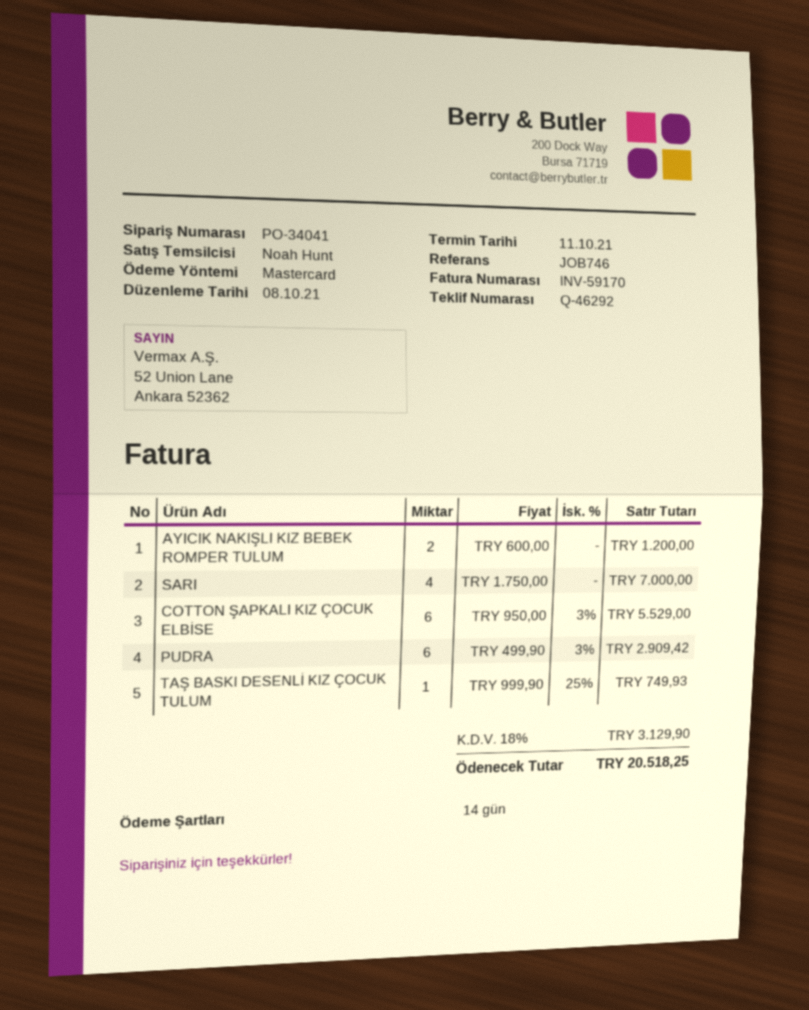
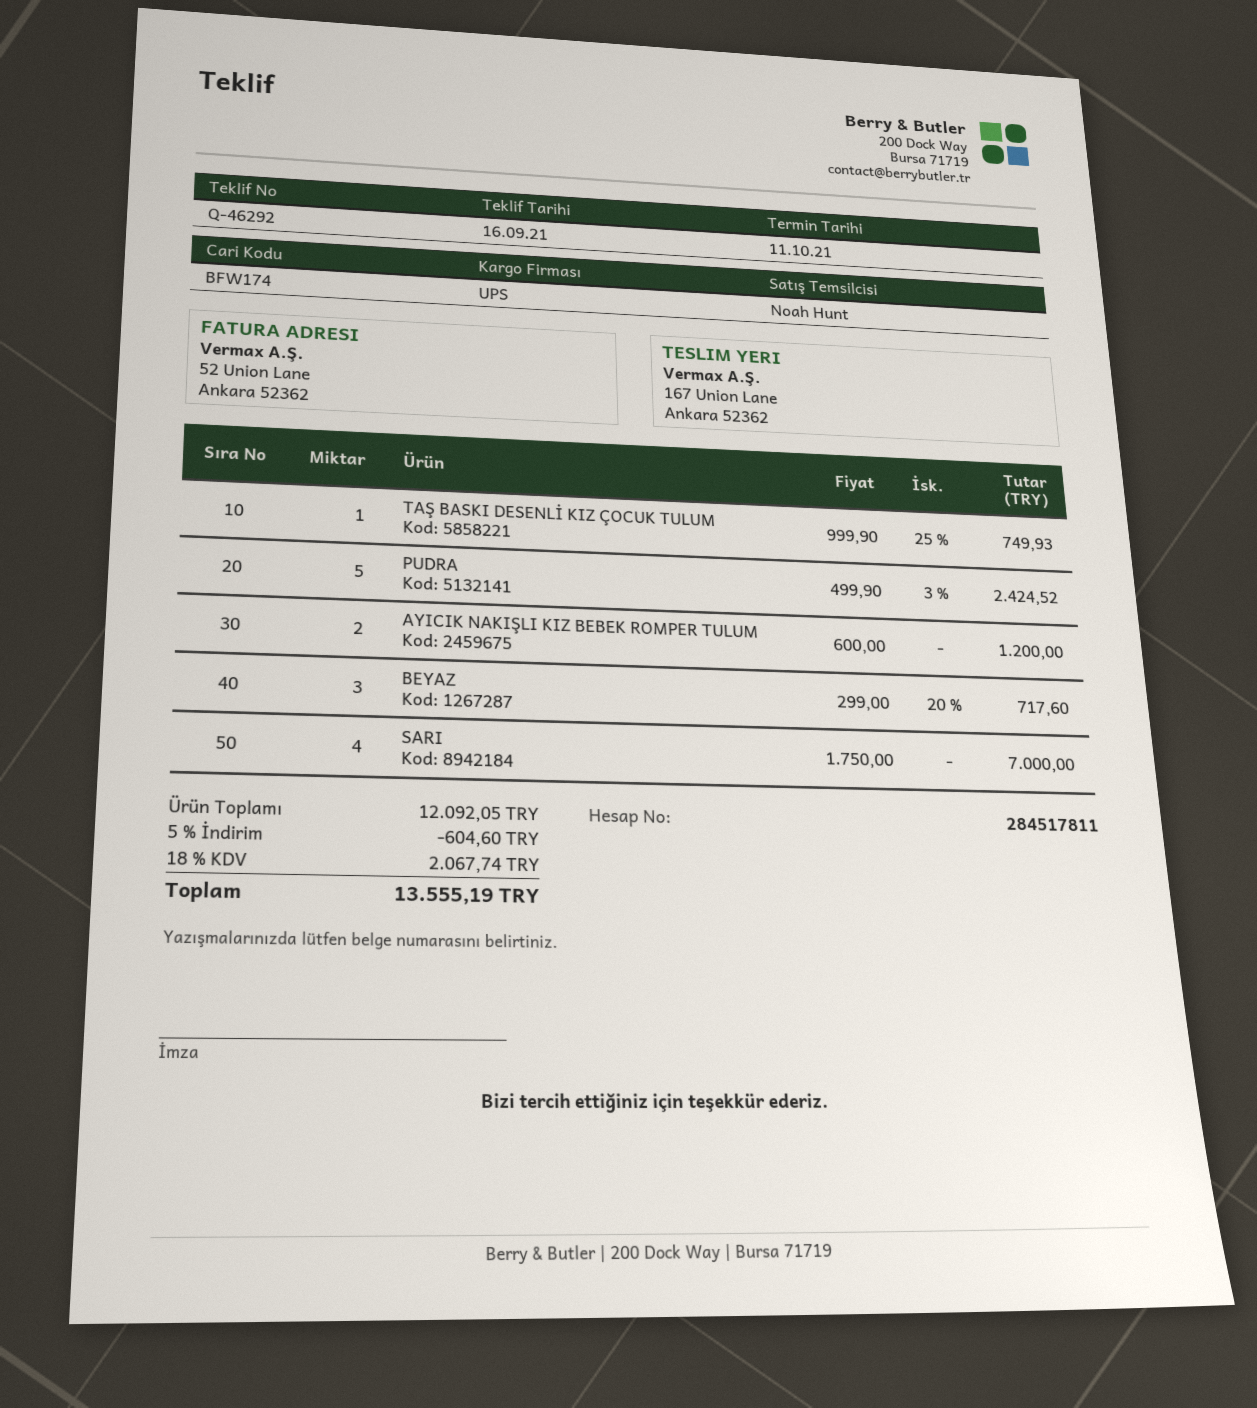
COTTON ŞAPKALI KIZ ÇOCUK ELBİSE: 6 x 950.00 - 3% = 5529.00 -> none
PUDRA: 6 x 499.90 - 3% = 2909.42 -> 5 x 499.90 - 3% = 2424.52
BEYAZ: none -> 3 x 299.00 - 20% = 717.60
discount: none -> 5% = 604.60
tax: 18% = 3129.90 -> 18% = 2067.74
total: 20518.25 -> 13555.19

